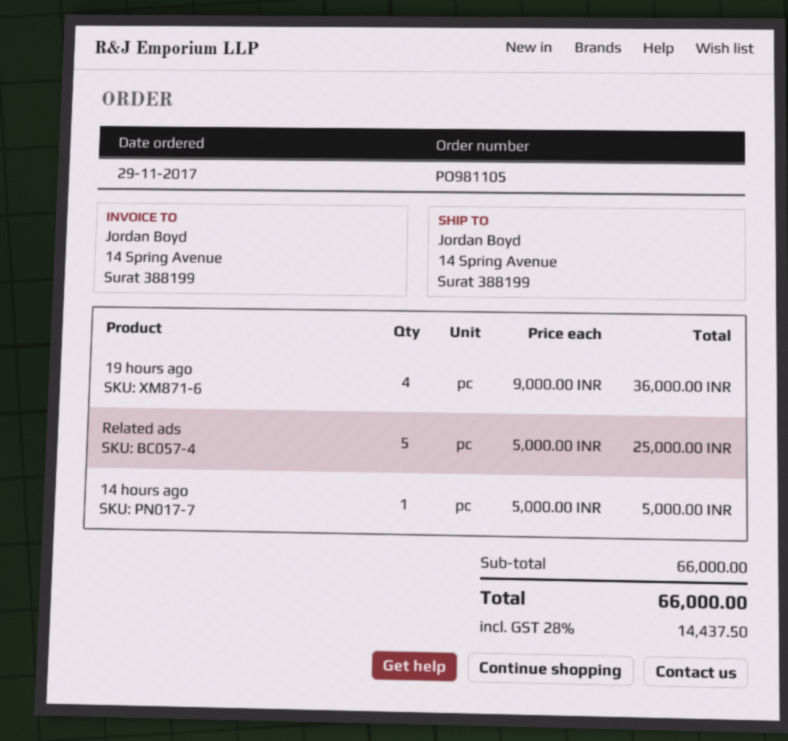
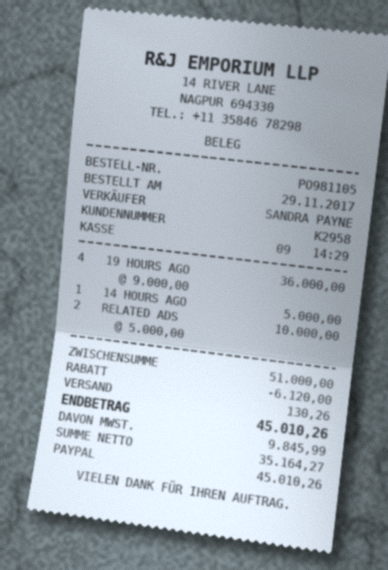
Related ads: 5 x 5000.00 = 25000.00 -> 2 x 5000.00 = 10000.00
subtotal: 66000.00 -> 51000.00
discount: none -> 6120.00
shipping: none -> 130.26
tax: 14437.50 -> 9845.99
total: 66000.00 -> 45010.26

